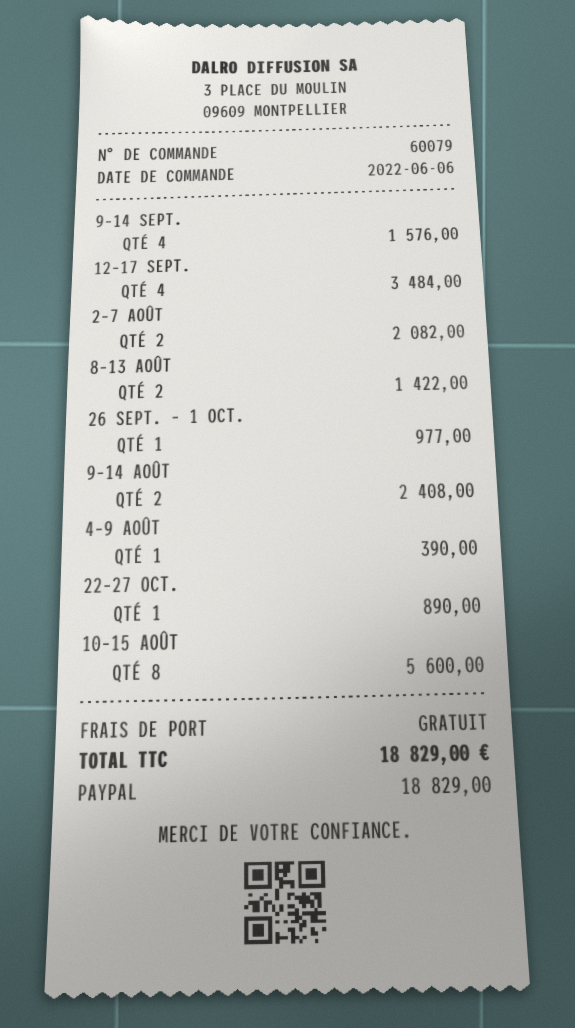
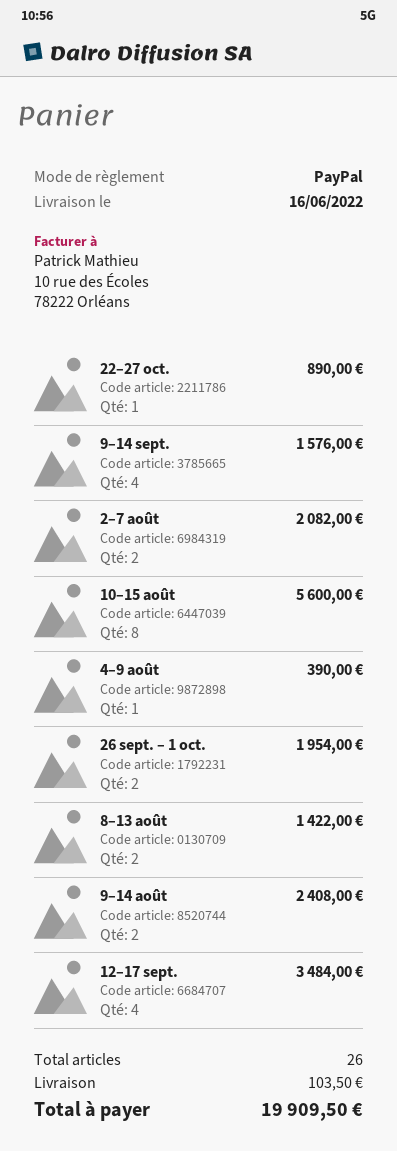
26 SEPT. – 1 OCT.: 1 for 977.00 -> 2 for 1954.00
shipping: 0.00 -> 103.50
total: 18829.00 -> 19909.50

